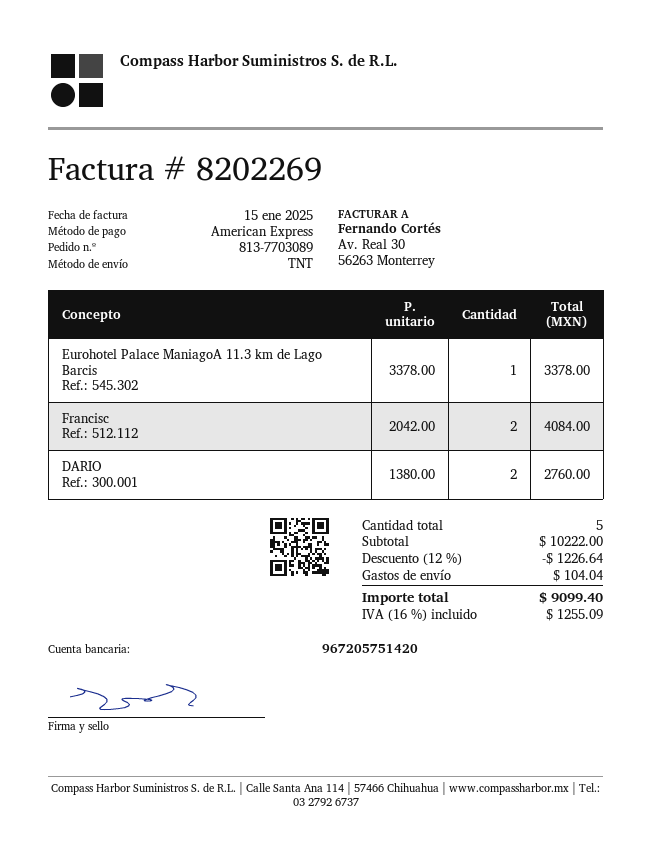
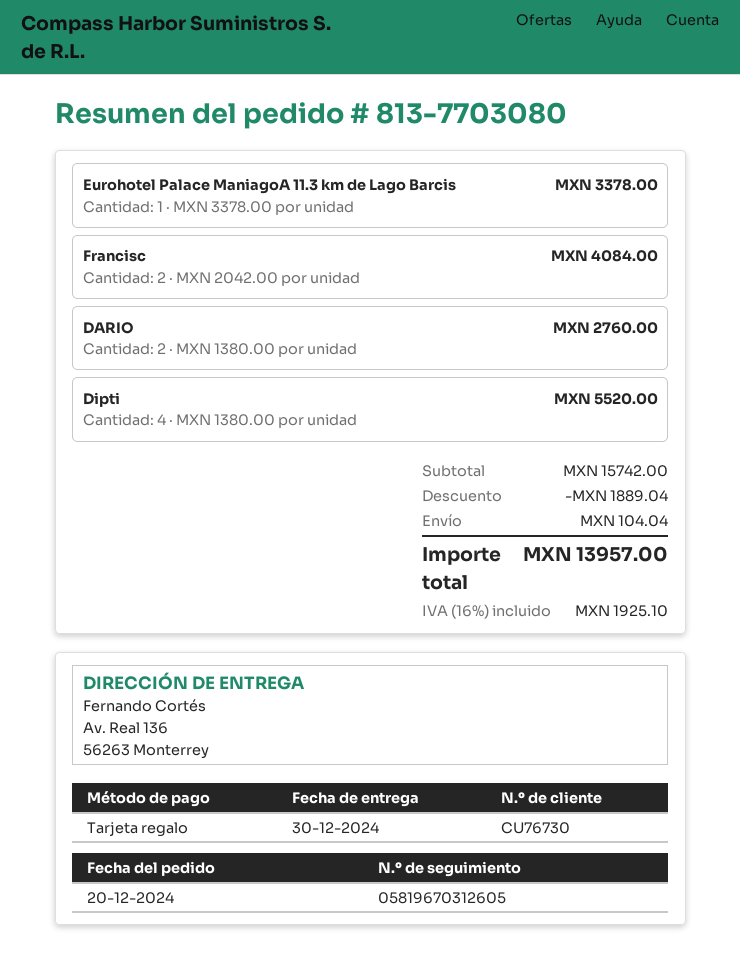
order number: 813-7703089 -> 813-7703080
payment method: American Express -> gift card
Dipti: none -> 4 x 1380.00 = 5520.00
subtotal: 10222.00 -> 15742.00
discount: 1226.64 -> 1889.04
tax: 16% = 1255.09 -> 16% = 1925.10
total: 9099.40 -> 13957.00

